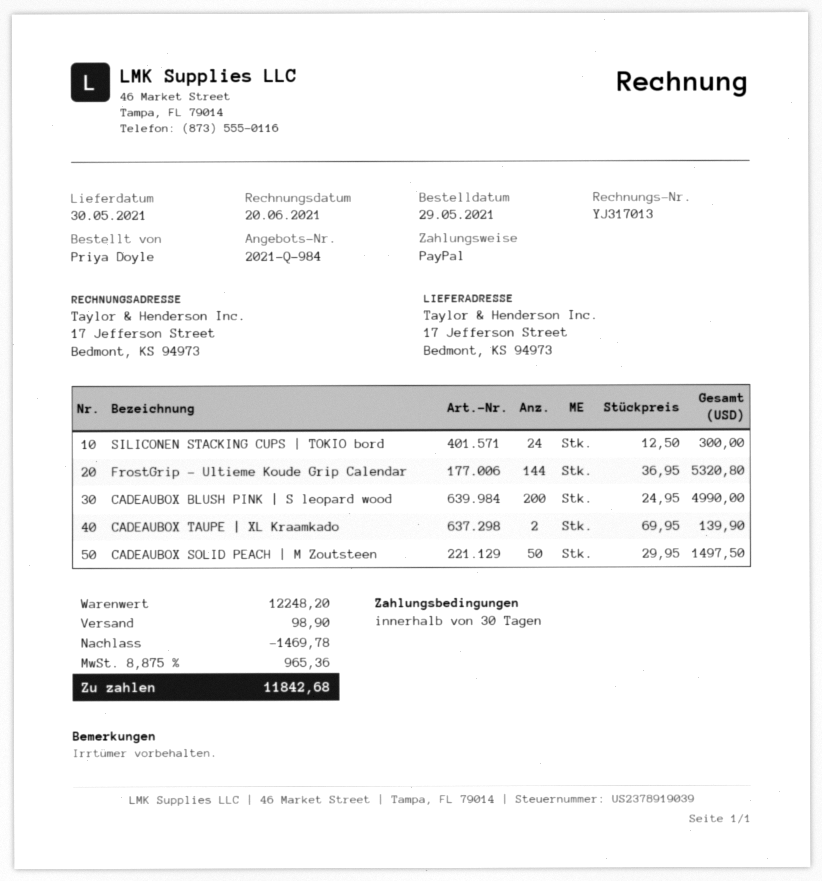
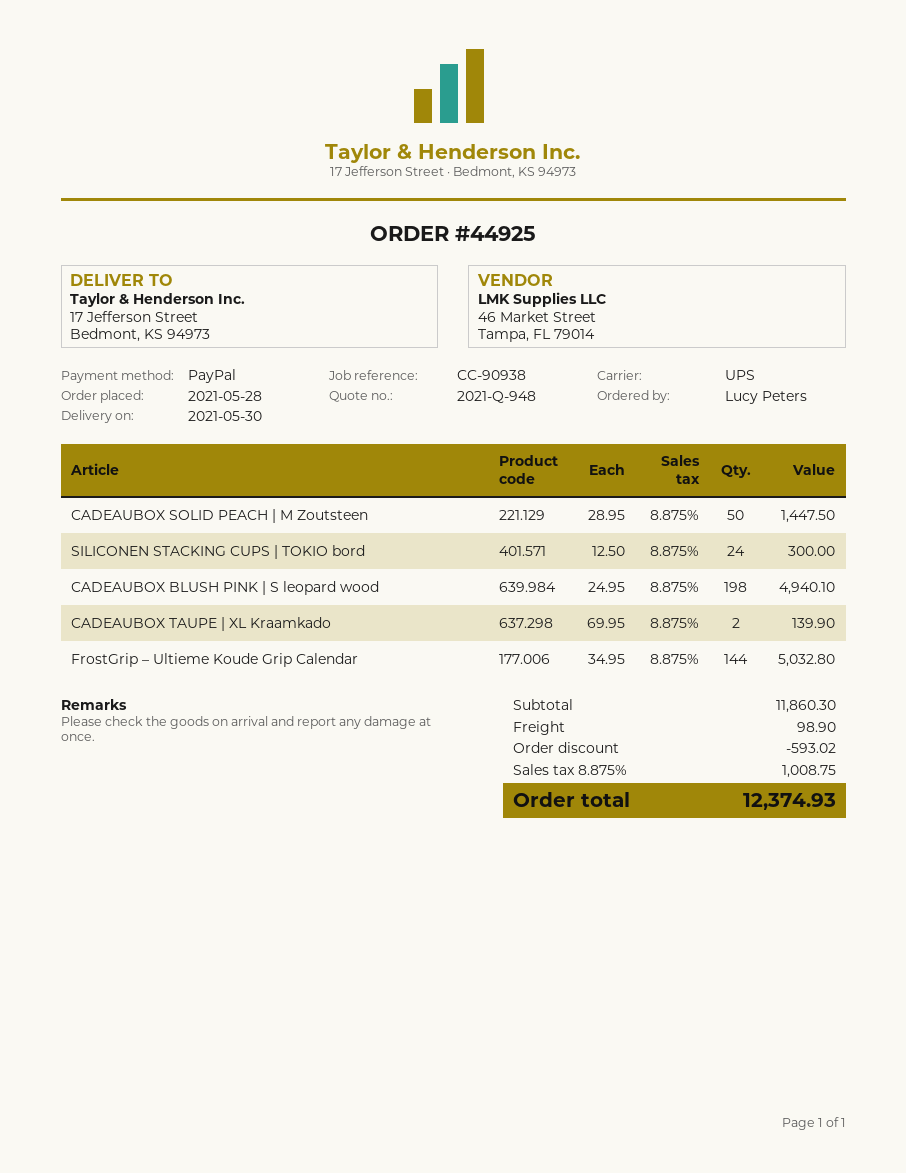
quote number: 2021-Q-984 -> 2021-Q-948
order date: 2021-05-29 -> 2021-05-28
ordered by: Priya Doyle -> Lucy Peters
FrostGrip – Ultieme Koude Grip Calendar: 144 x 36.95 = 5320.80 -> 144 x 34.95 = 5032.80
CADEAUBOX BLUSH PINK | S leopard wood: 200 x 24.95 = 4990.00 -> 198 x 24.95 = 4940.10
CADEAUBOX SOLID PEACH | M Zoutsteen: 50 x 29.95 = 1497.50 -> 50 x 28.95 = 1447.50
subtotal: 12248.20 -> 11860.30
discount: 1469.78 -> 593.02
tax: 8.875% = 965.36 -> 8.875% = 1008.75
total: 11842.68 -> 12374.93

